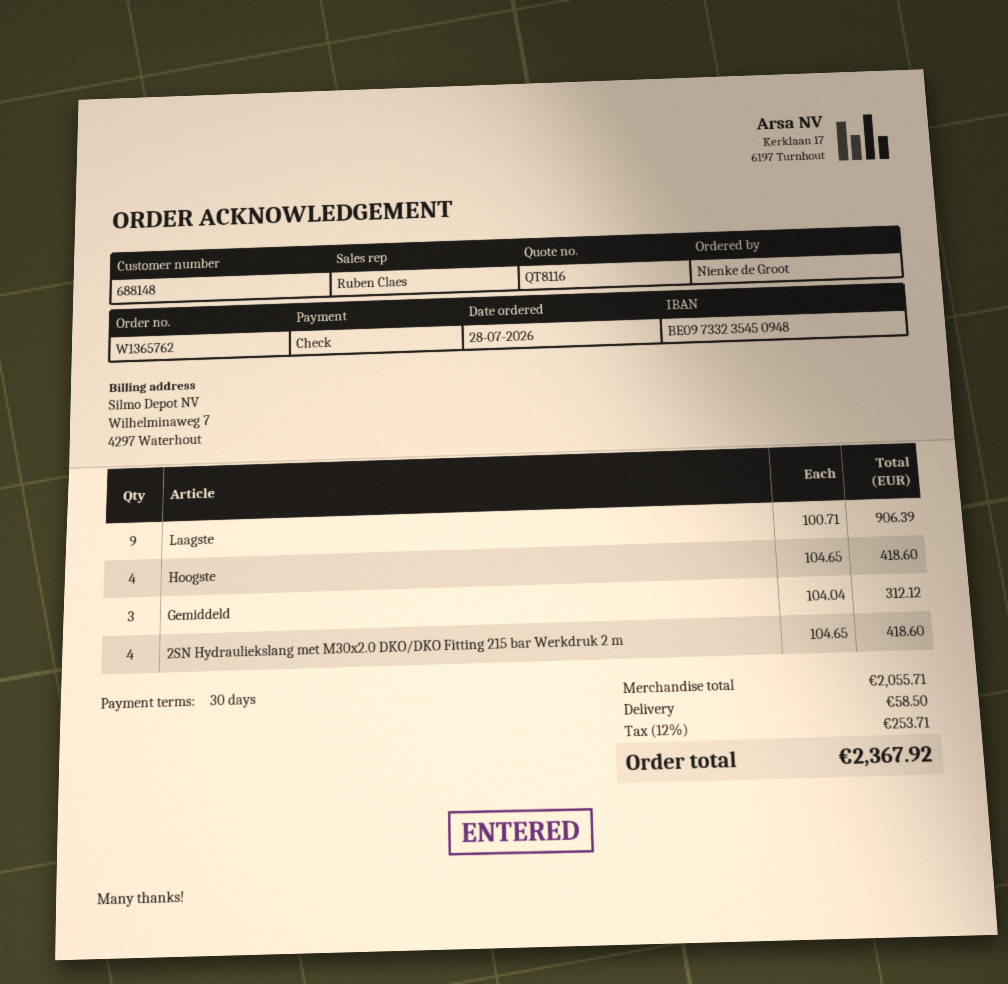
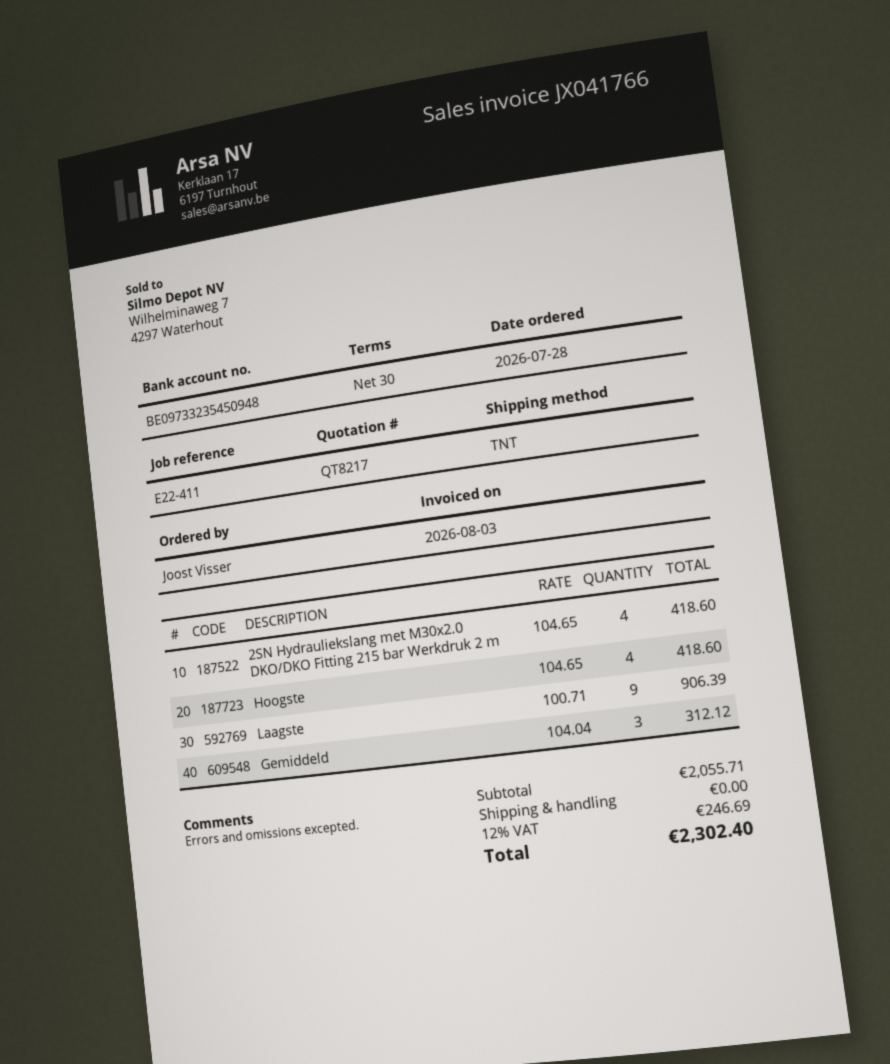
quote number: QT8116 -> QT8217
ordered by: Nienke de Groot -> Joost Visser
shipping: 58.50 -> 0.00
tax: 12% = 253.71 -> 12% = 246.69
total: 2367.92 -> 2302.40

